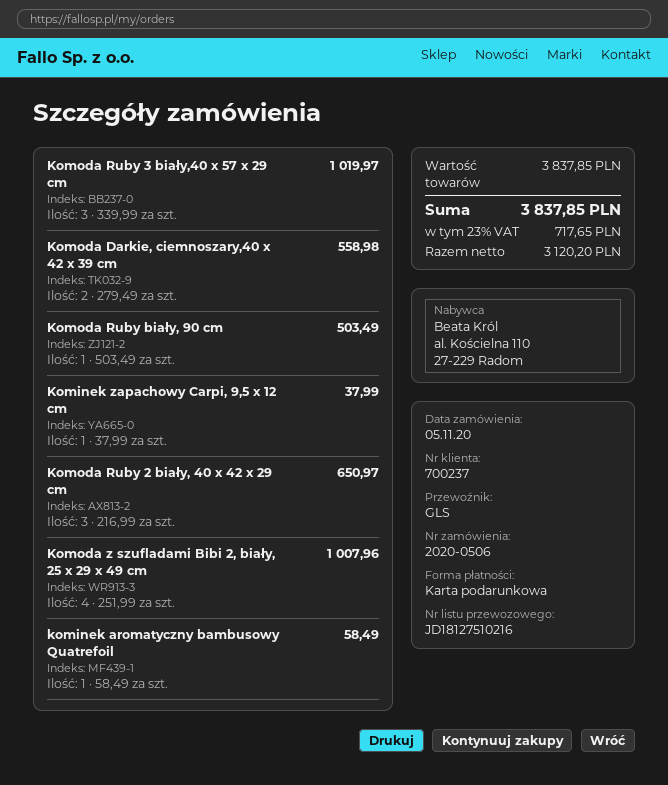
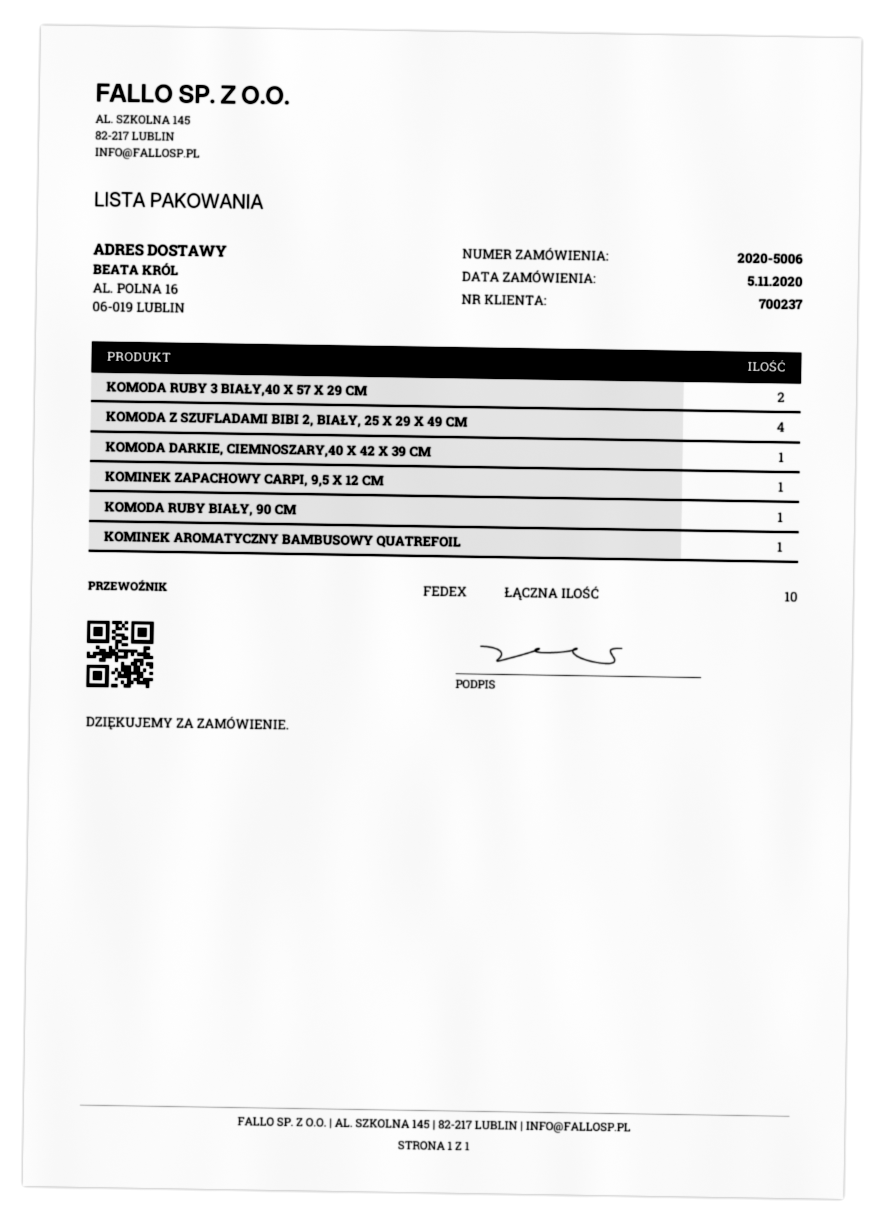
order number: 2020-0506 -> 2020-5006
shipping method: GLS -> FedEx
Komoda Ruby 3 biały,40 x 57 x 29 cm: 3 -> 2
Komoda Darkie, ciemnoszary,40 x 42 x 39 cm: 2 -> 1
Komoda Ruby 2 biały, 40 x 42 x 29 cm: 3 -> none

